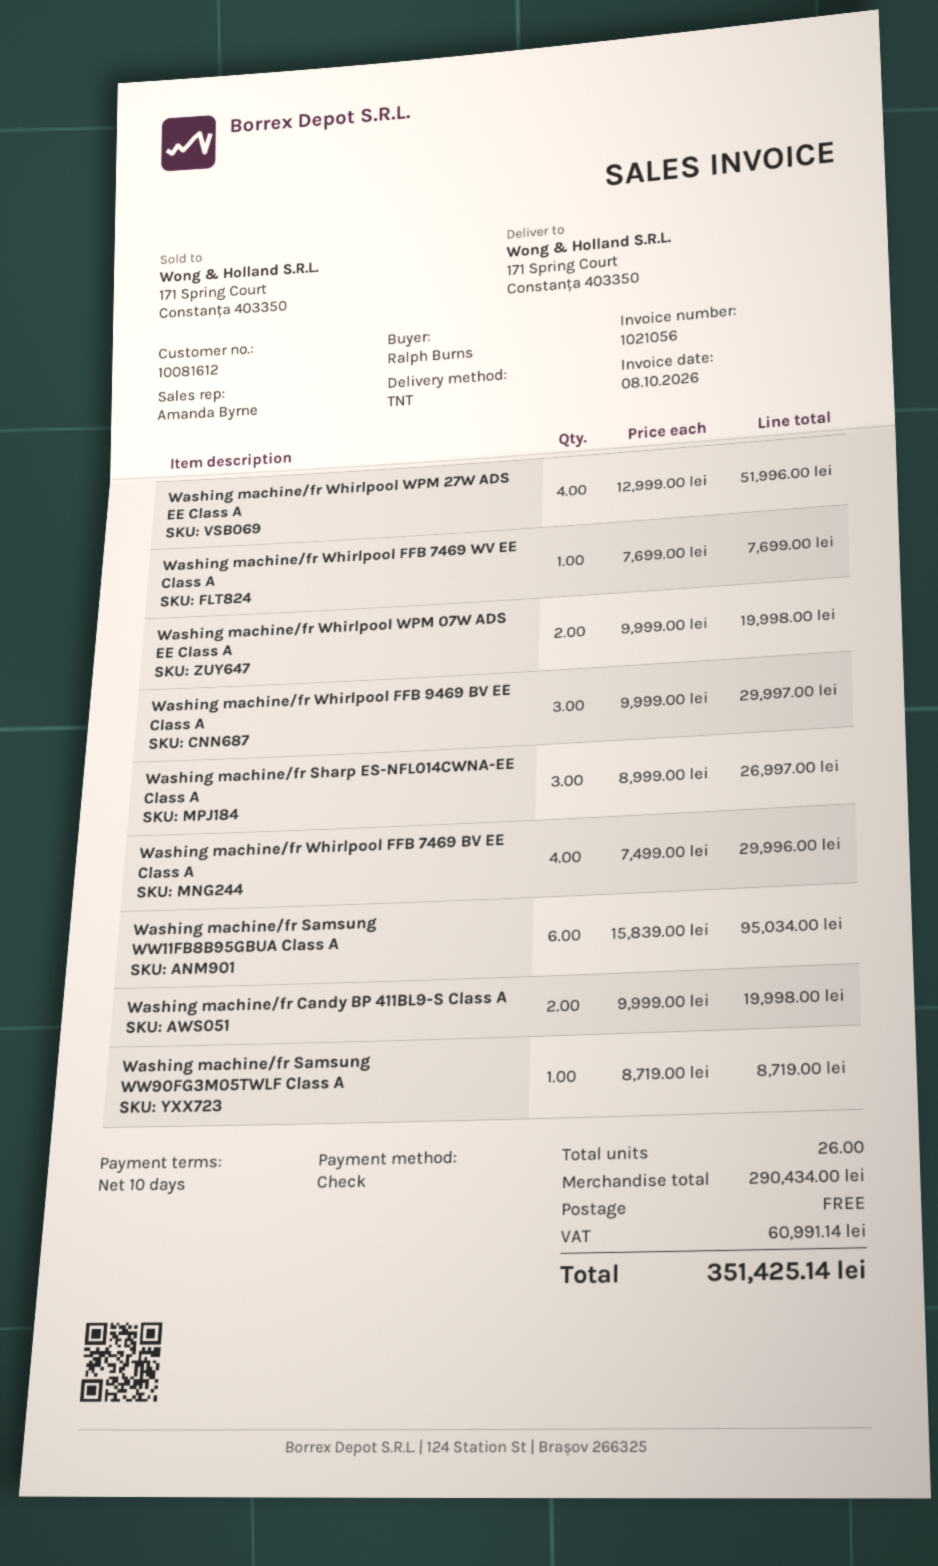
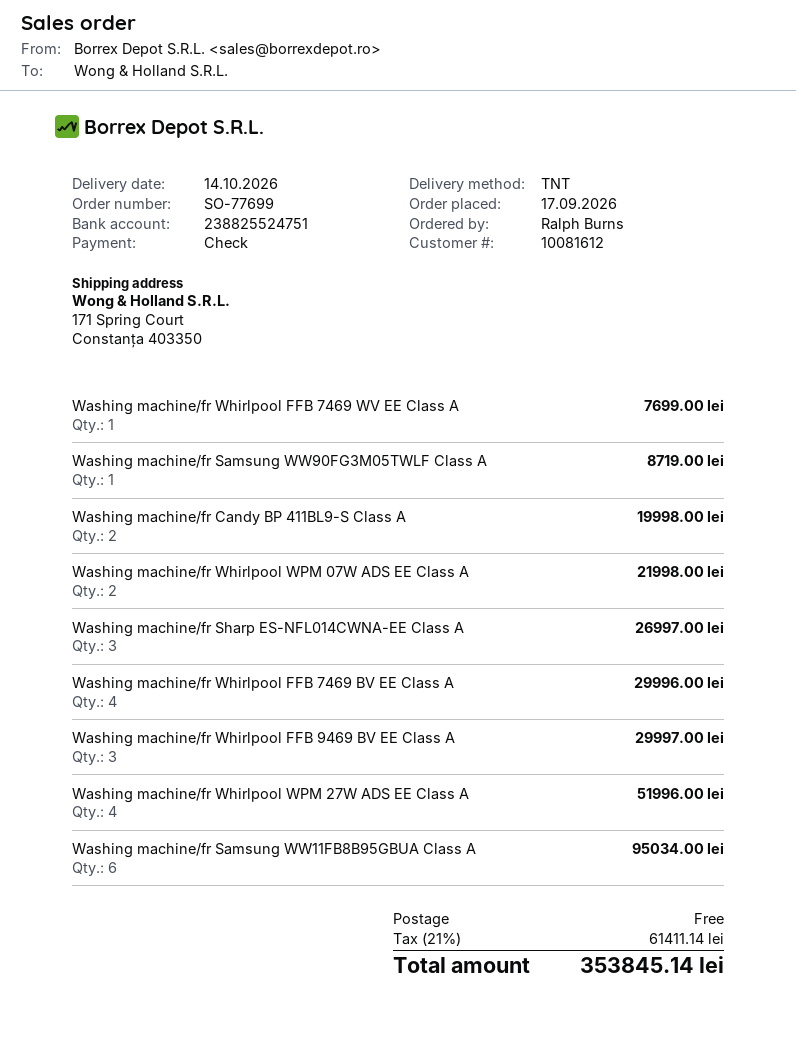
Washing machine/fr Whirlpool WPM 07W ADS EE Class A: 2 for 19998.00 -> 2 for 21998.00
tax: 60991.14 -> 61411.14
total: 351425.14 -> 353845.14

